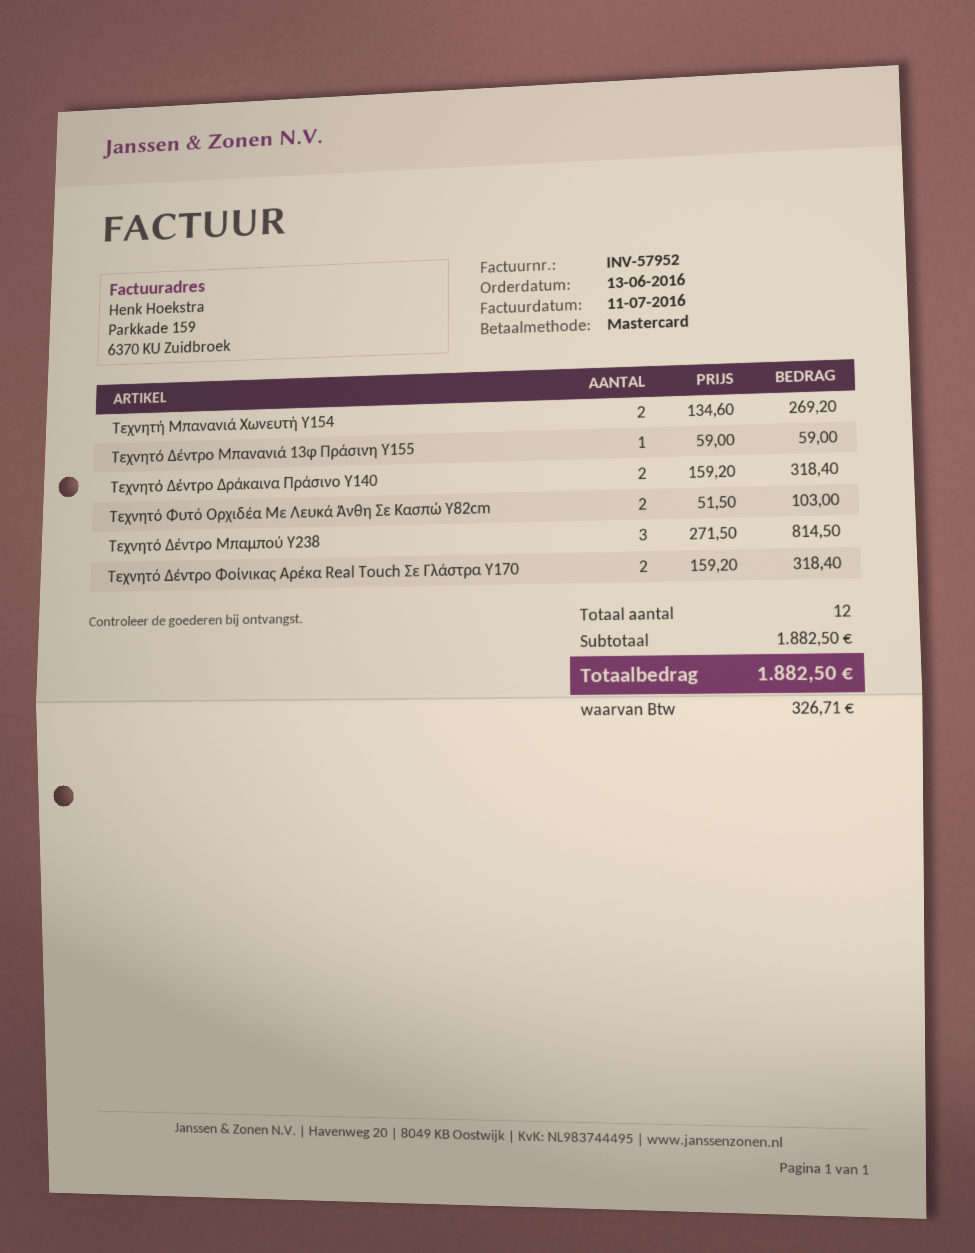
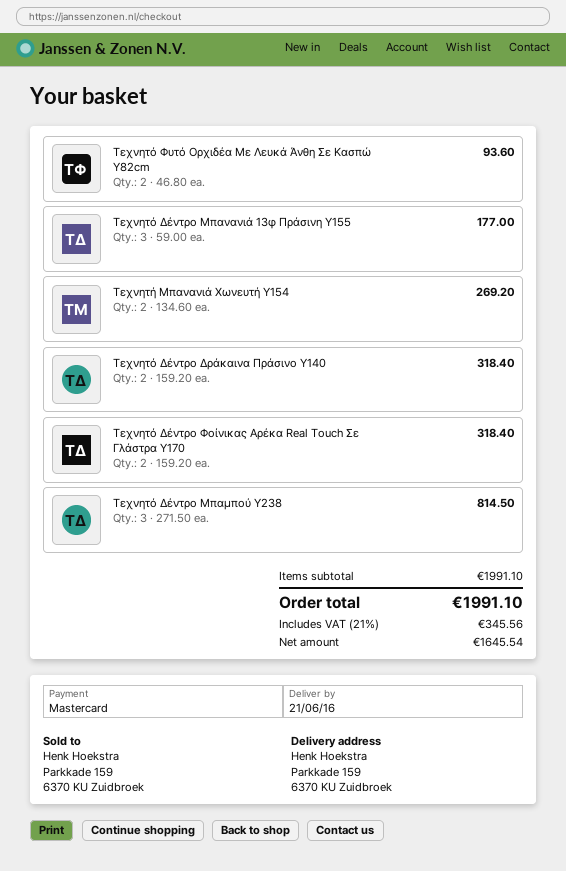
Τεχνητό Δέντρο Μπανανιά 13φ Πράσινη Υ155: 1 x 59.00 = 59.00 -> 3 x 59.00 = 177.00
Τεχνητό Φυτό Ορχιδέα Με Λευκά Άνθη Σε Κασπώ Υ82cm: 2 x 51.50 = 103.00 -> 2 x 46.80 = 93.60
subtotal: 1882.50 -> 1991.10
tax: 326.71 -> 345.56
total: 1882.50 -> 1991.10

